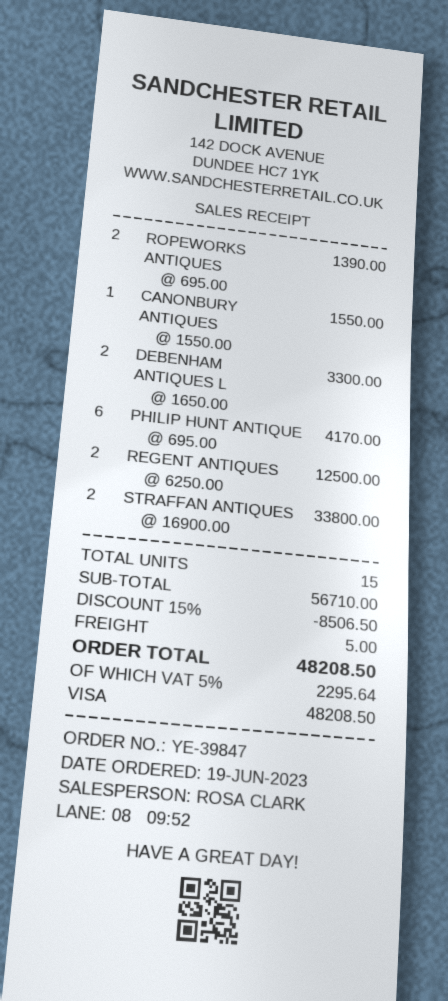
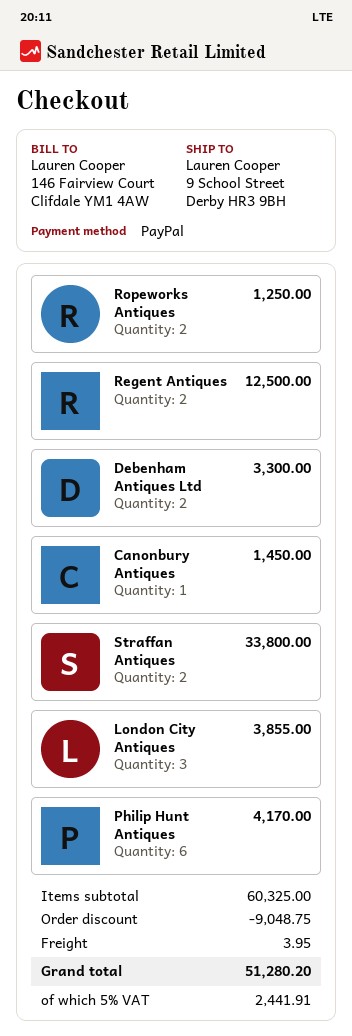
payment method: Visa -> PayPal
ROPEWORKS ANTIQUES: 2 for 1390.00 -> 2 for 1250.00
CANONBURY ANTIQUES: 1 for 1550.00 -> 1 for 1450.00
London City Antiques: none -> 3 for 3855.00
subtotal: 56710.00 -> 60325.00
discount: 8506.50 -> 9048.75
shipping: 5.00 -> 3.95
tax: 5% = 2295.64 -> 5% = 2441.91
total: 48208.50 -> 51280.20

